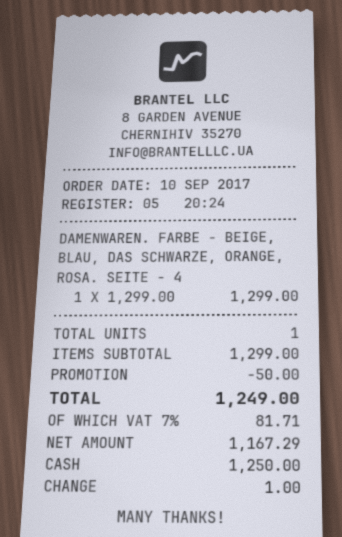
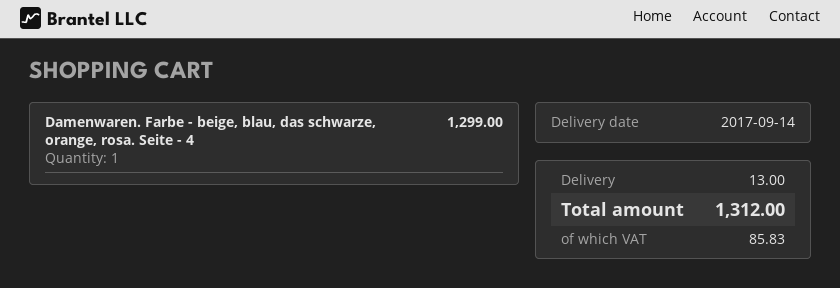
discount: 50.00 -> none
shipping: none -> 13.00
tax: 81.71 -> 85.83
total: 1249.00 -> 1312.00

